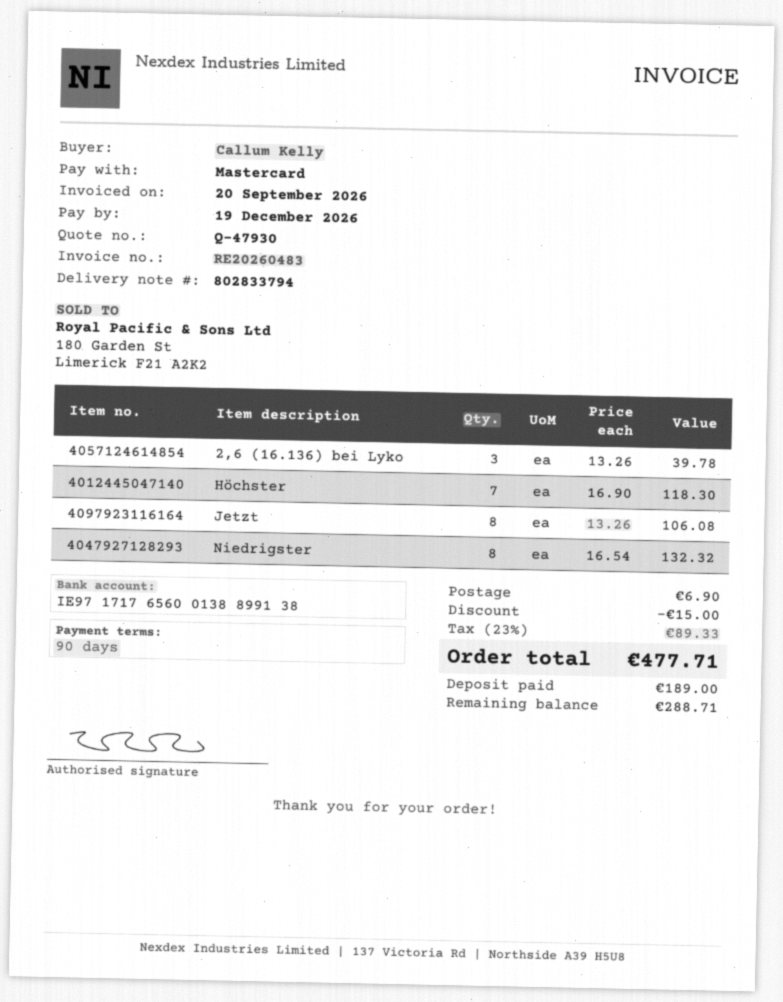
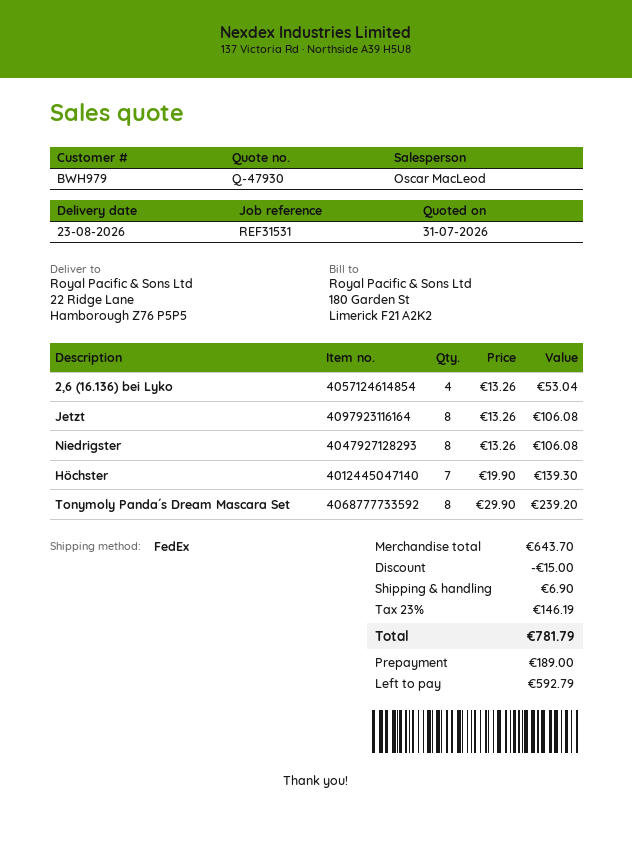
2,6 (16.136) bei Lyko: 3 x 13.26 = 39.78 -> 4 x 13.26 = 53.04
Höchster: 7 x 16.90 = 118.30 -> 7 x 19.90 = 139.30
Niedrigster: 8 x 16.54 = 132.32 -> 8 x 13.26 = 106.08
Tonymoly Panda´s Dream Mascara Set: none -> 8 x 29.90 = 239.20
tax: 23% = 89.33 -> 23% = 146.19
total: 477.71 -> 781.79
balance: 288.71 -> 592.79

